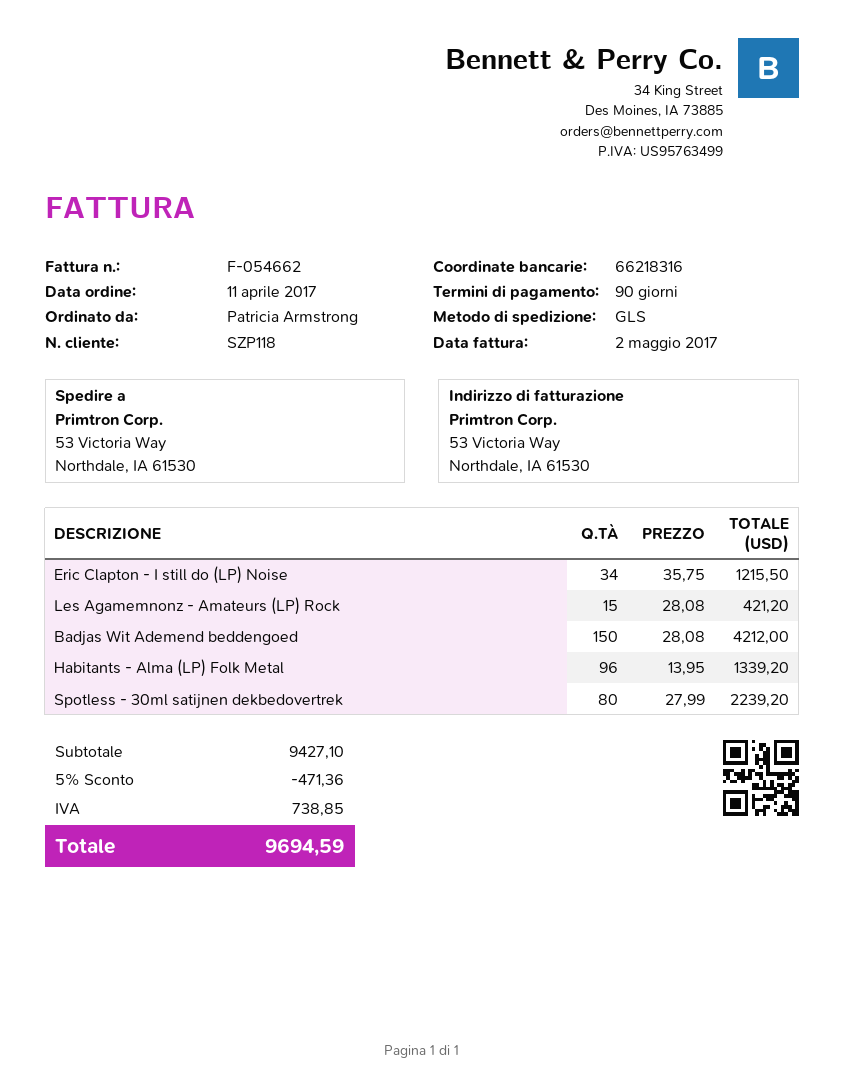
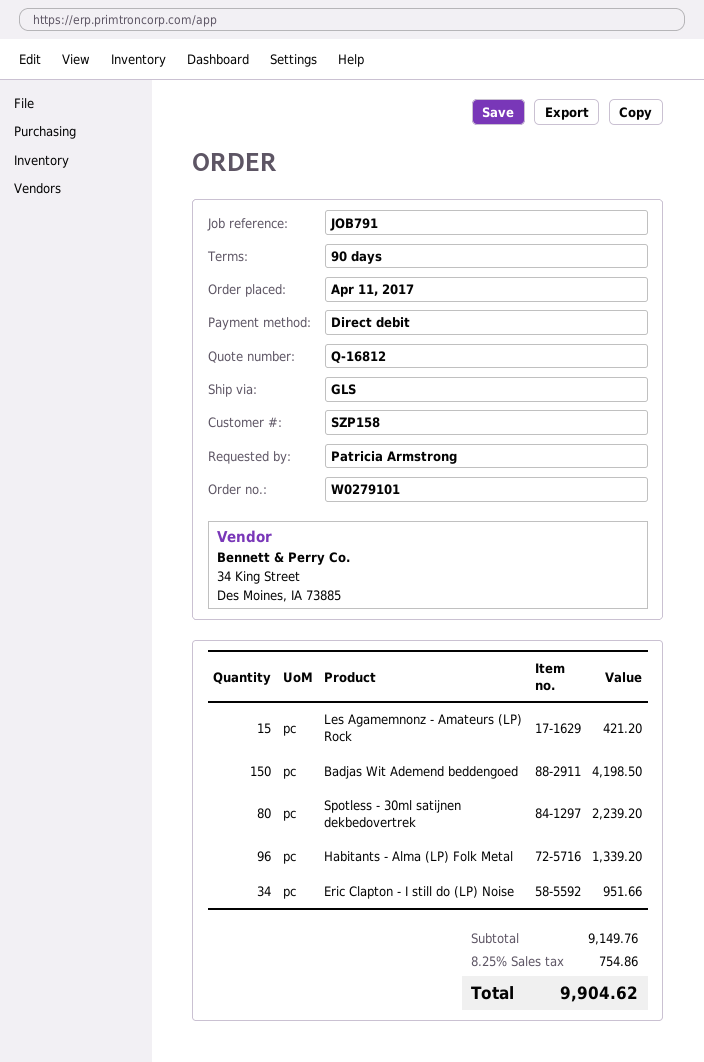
customer number: SZP118 -> SZP158
Eric Clapton - I still do (LP) Noise: 34 for 1215.50 -> 34 for 951.66
Badjas Wit Ademend beddengoed: 150 for 4212.00 -> 150 for 4198.50
subtotal: 9427.10 -> 9149.76
discount: 5% = 471.36 -> none
tax: 738.85 -> 754.86
total: 9694.59 -> 9904.62

